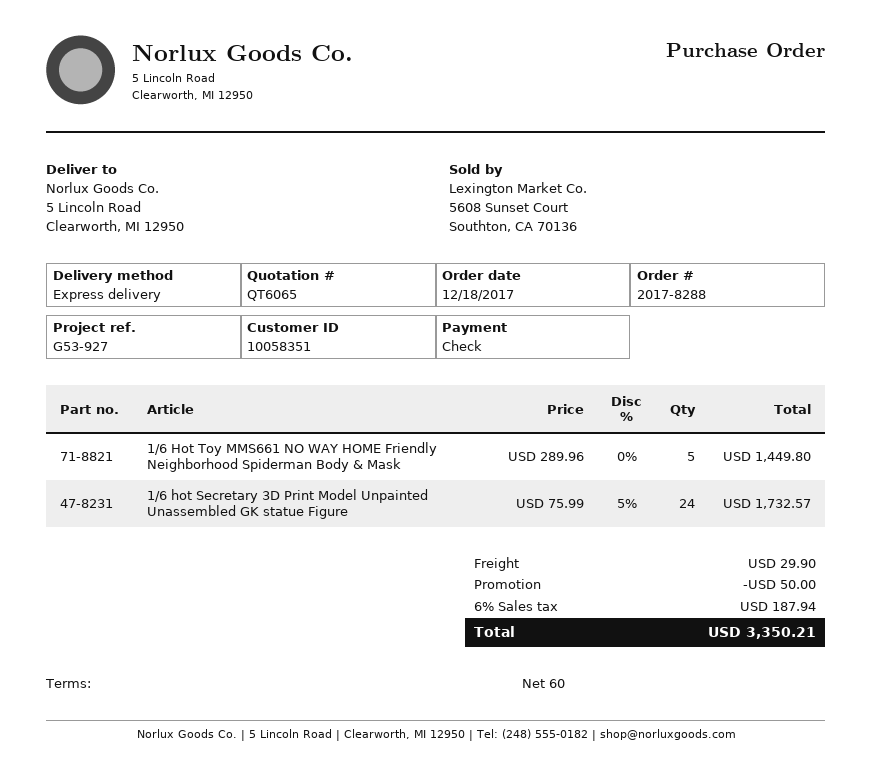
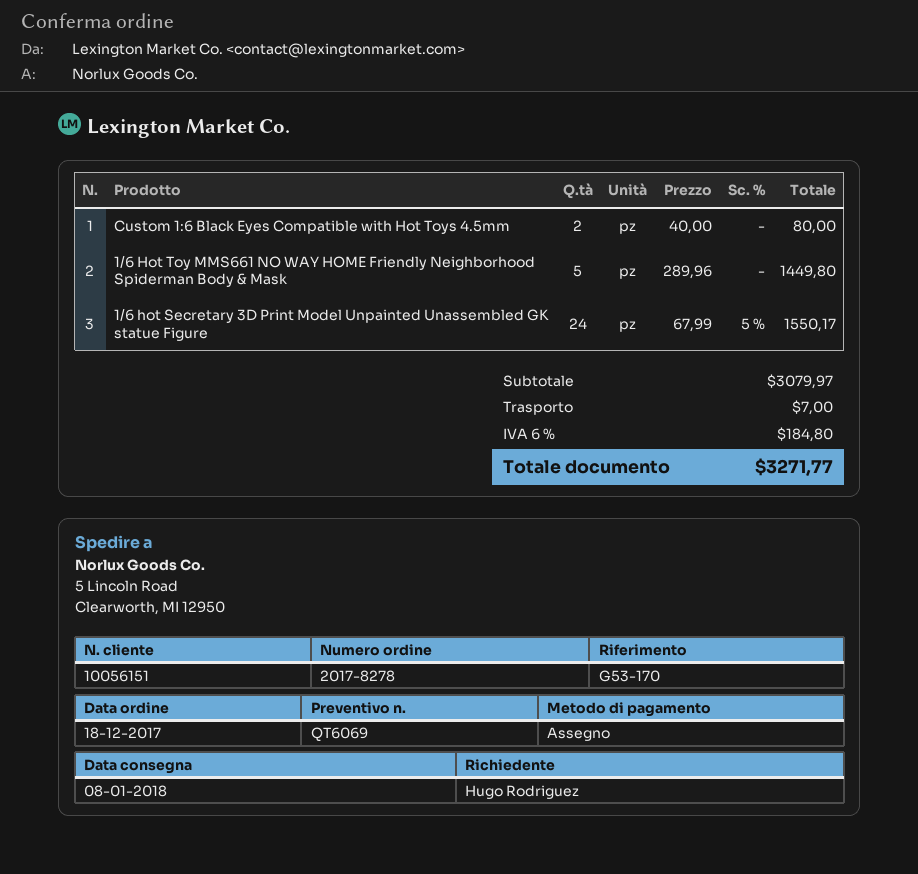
quote number: QT6065 -> QT6069
order number: 2017-8288 -> 2017-8278
customer number: 10058351 -> 10056151
reference: G53-927 -> G53-170
1/6 hot Secretary 3D Print Model Unpainted Unassembled GK statue Figure: 24 x 75.99 - 5% = 1732.57 -> 24 x 67.99 - 5% = 1550.17
Custom 1:6 Black Eyes Compatible with Hot Toys 4.5mm: none -> 2 x 40.00 = 80.00
discount: 50.00 -> none
shipping: 29.90 -> 7.00
tax: 6% = 187.94 -> 6% = 184.80
total: 3350.21 -> 3271.77

